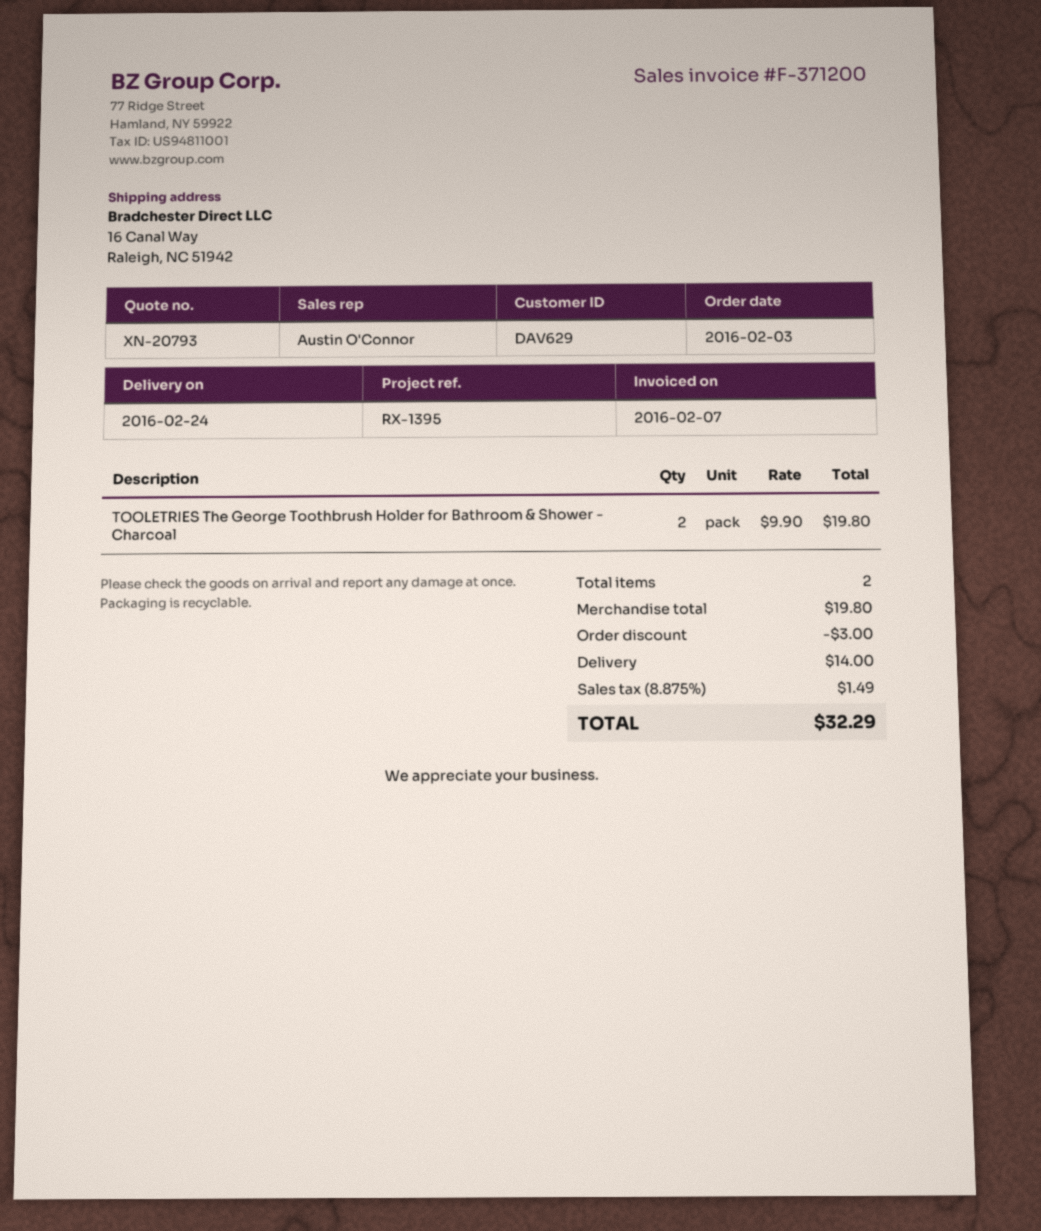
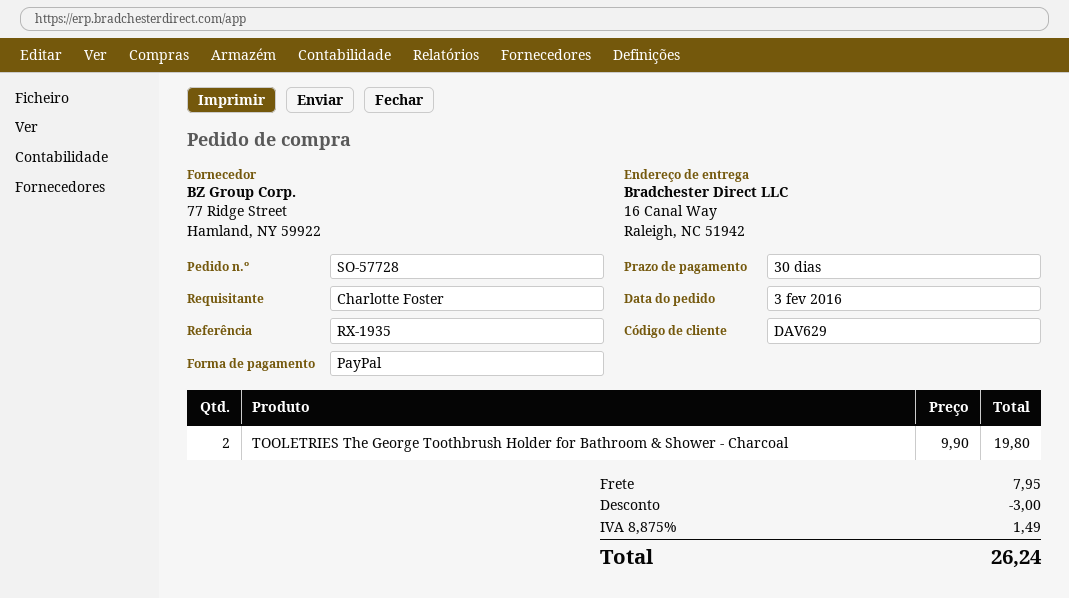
reference: RX-1395 -> RX-1935
shipping: 14.00 -> 7.95
total: 32.29 -> 26.24

